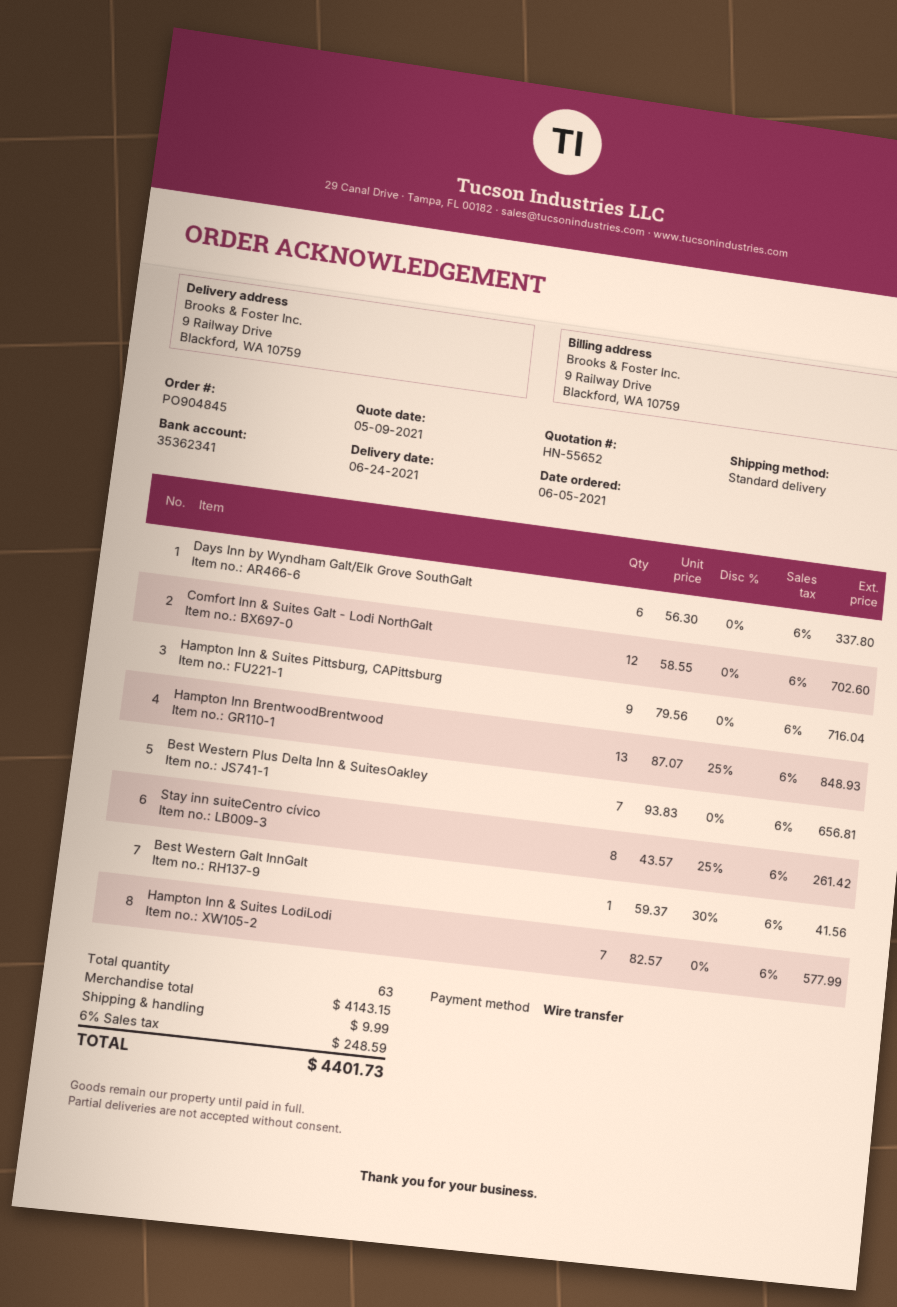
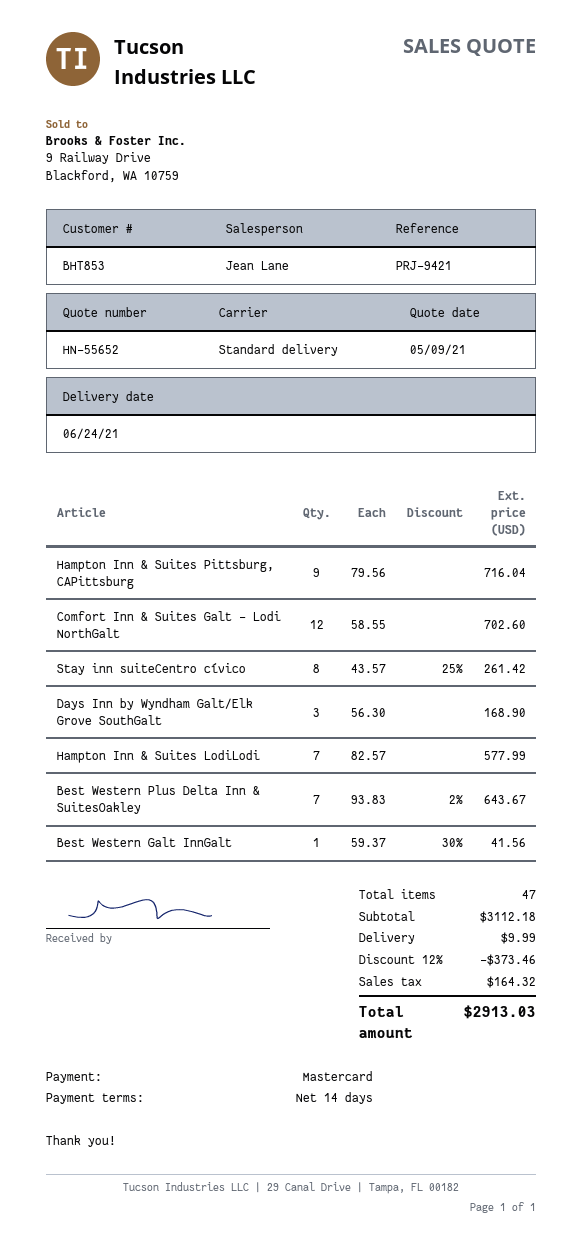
payment method: bank transfer -> Mastercard
Days Inn by Wyndham Galt/Elk Grove SouthGalt: 6 x 56.30 = 337.80 -> 3 x 56.30 = 168.90
Hampton Inn BrentwoodBrentwood: 13 x 87.07 - 25% = 848.93 -> none
Best Western Plus Delta Inn & SuitesOakley: 7 x 93.83 = 656.81 -> 7 x 93.83 - 2% = 643.67
total quantity: 63 -> 47
subtotal: 4143.15 -> 3112.18
discount: none -> 12% = 373.46
tax: 248.59 -> 164.32
total: 4401.73 -> 2913.03

